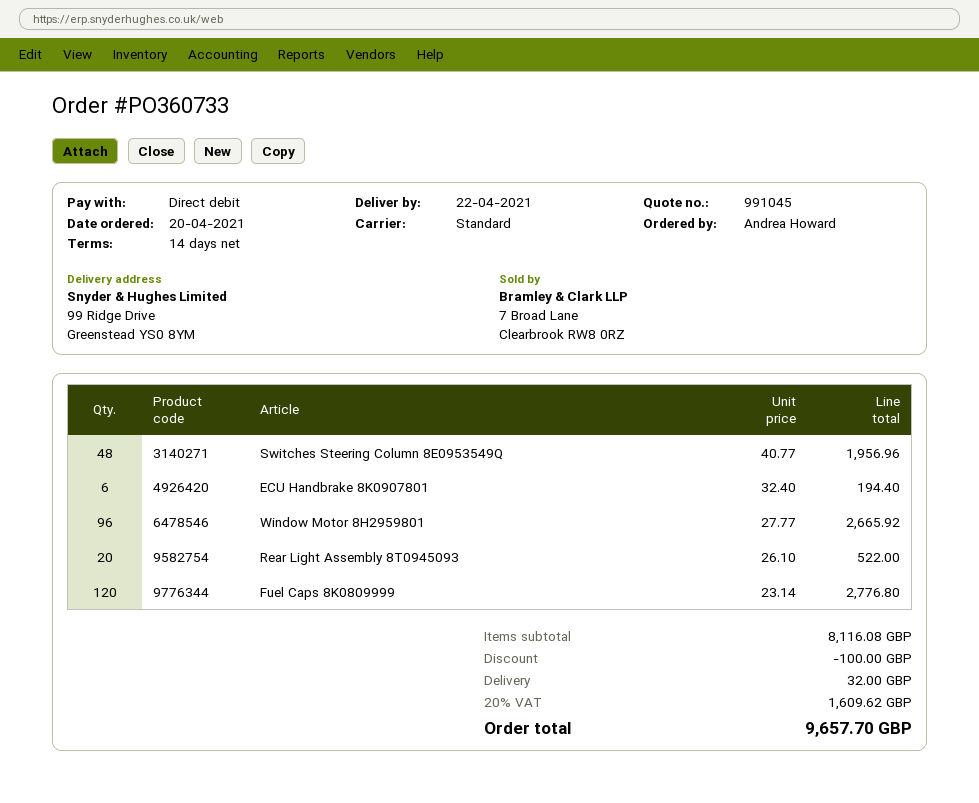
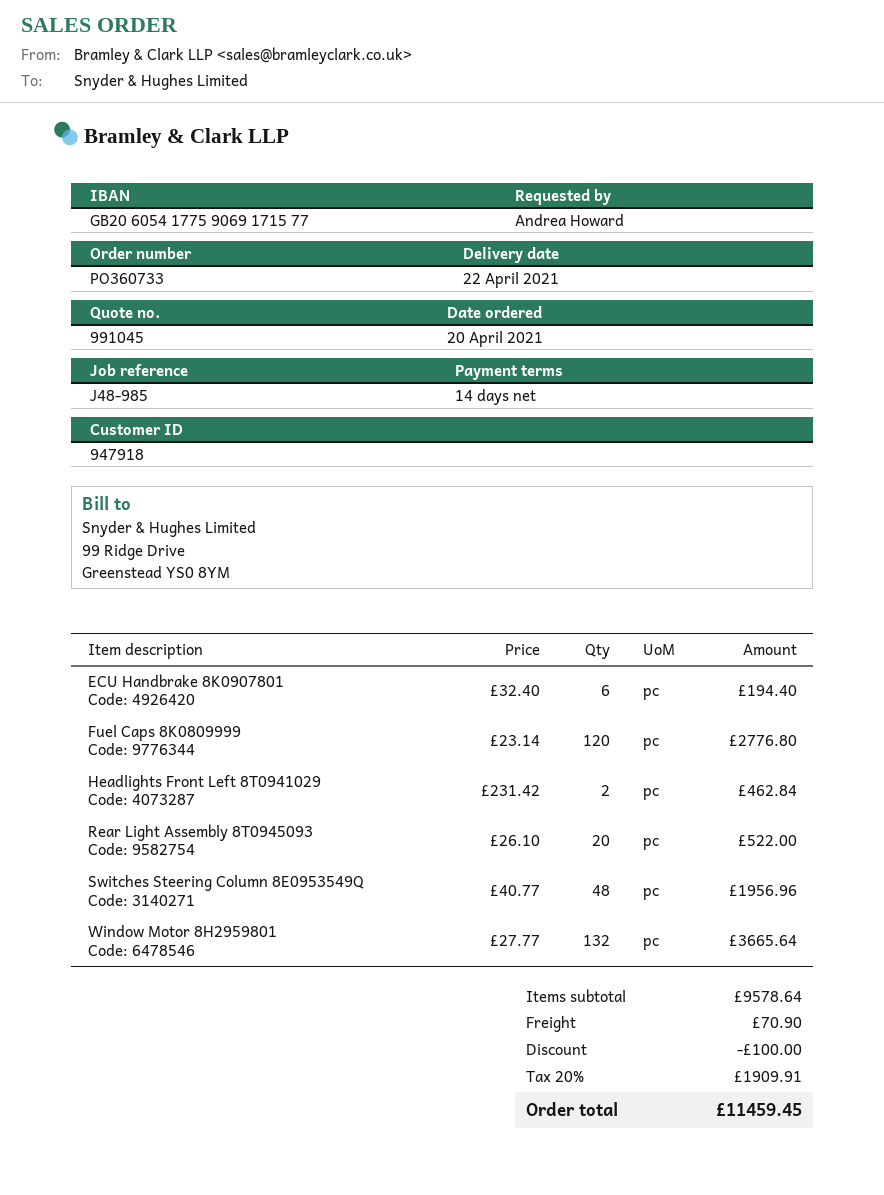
Window Motor 8H2959801: 96 x 27.77 = 2665.92 -> 132 x 27.77 = 3665.64
Headlights Front Left 8T0941029: none -> 2 x 231.42 = 462.84
subtotal: 8116.08 -> 9578.64
shipping: 32.00 -> 70.90
tax: 20% = 1609.62 -> 20% = 1909.91
total: 9657.70 -> 11459.45

